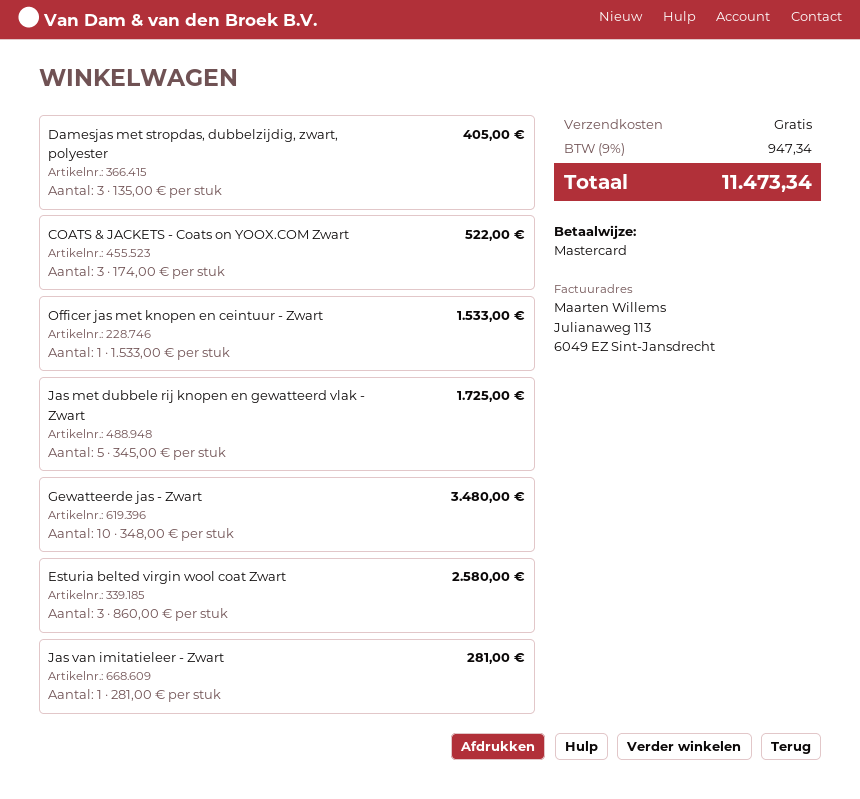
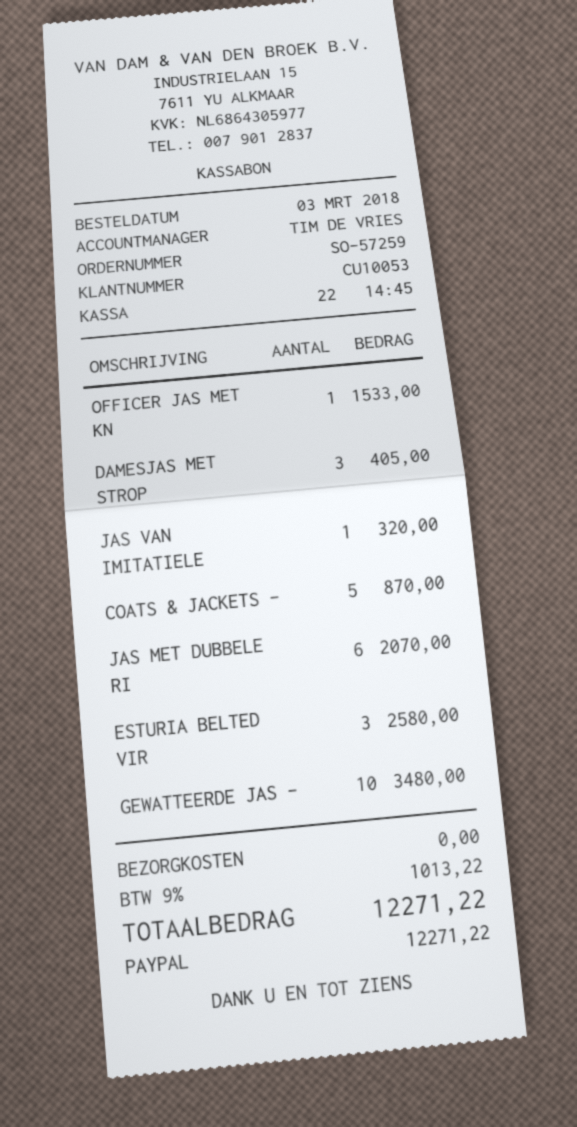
payment method: Mastercard -> PayPal
COATS & JACKETS - Coats on YOOX.COM Zwart: 3 for 522.00 -> 5 for 870.00
Jas met dubbele rij knopen en gewatteerd vlak - Zwart: 5 for 1725.00 -> 6 for 2070.00
Jas van imitatieleer - Zwart: 1 for 281.00 -> 1 for 320.00
tax: 9% = 947.34 -> 9% = 1013.22
total: 11473.34 -> 12271.22

